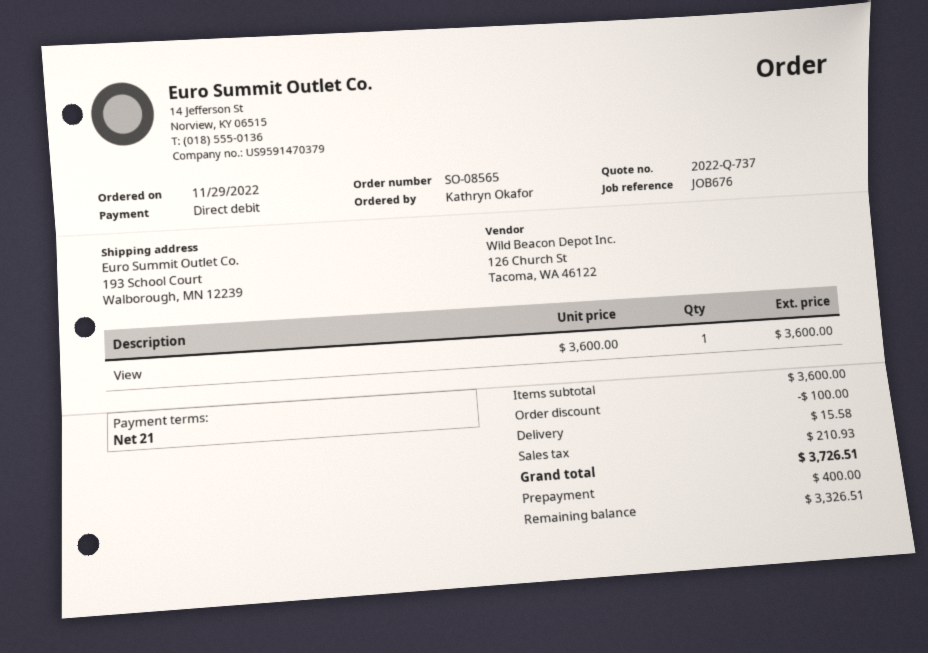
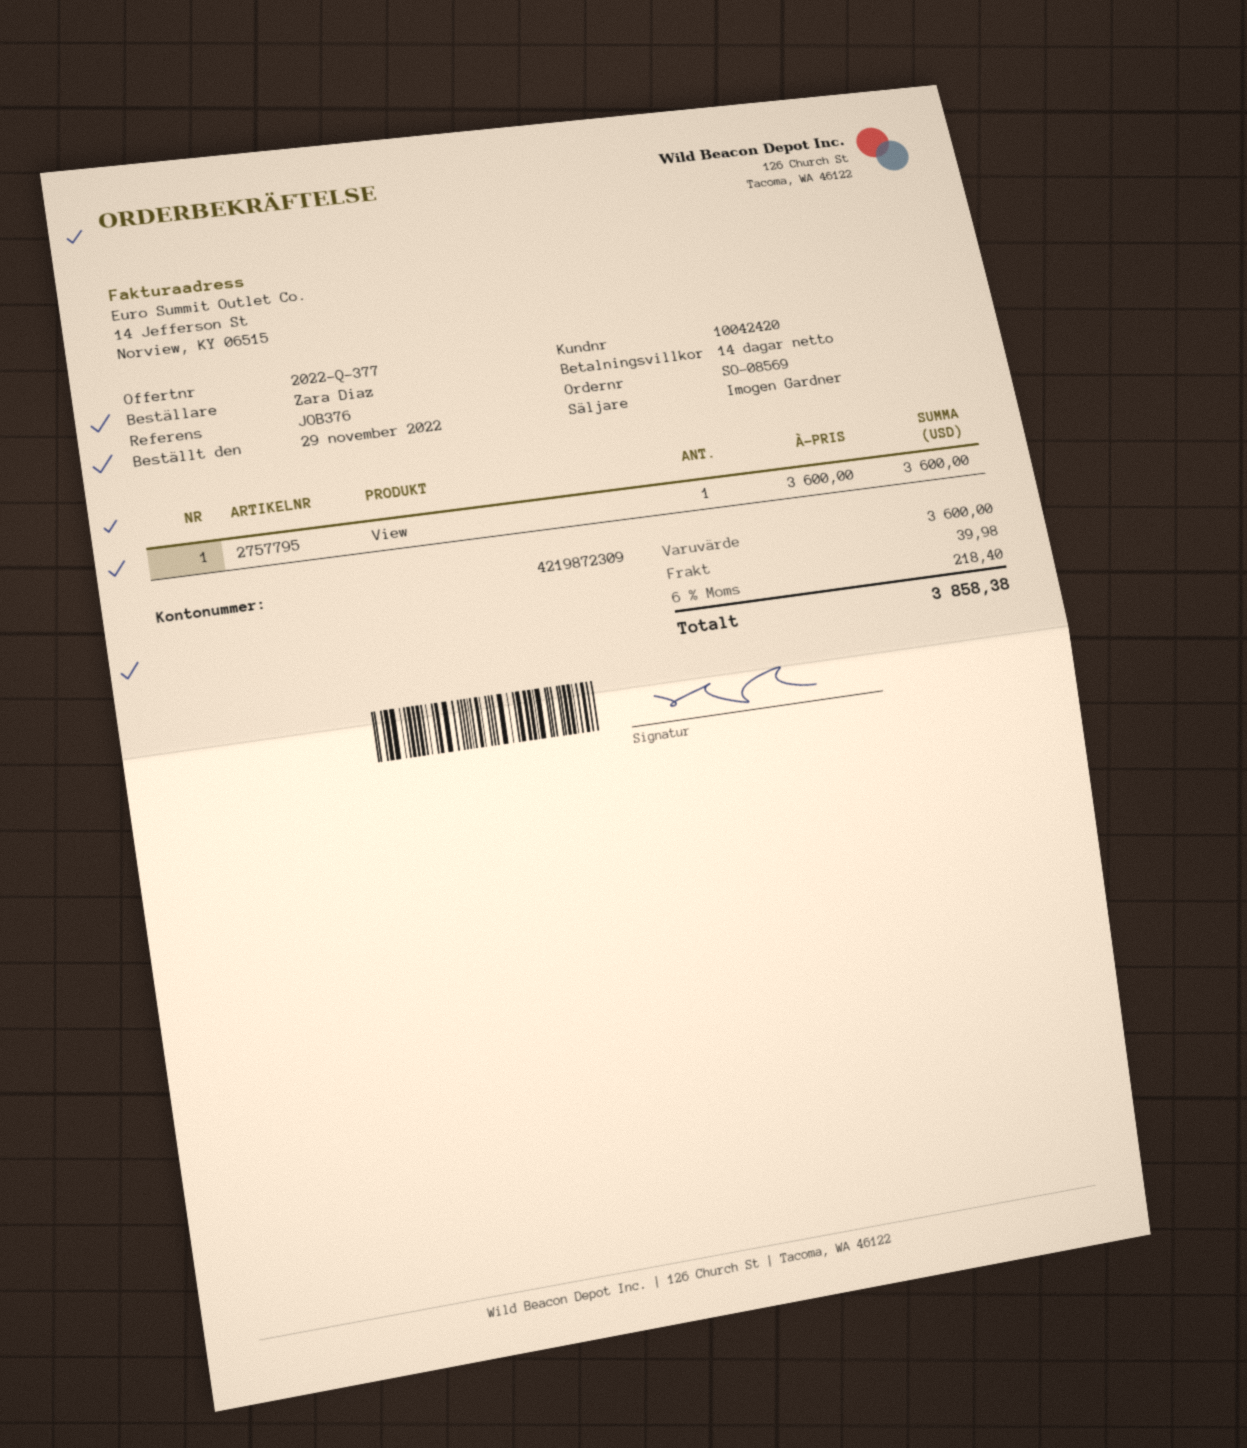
quote number: 2022-Q-737 -> 2022-Q-377
order number: SO-08565 -> SO-08569
payment terms: 21 days -> 14 days
reference: JOB676 -> JOB376
ordered by: Kathryn Okafor -> Zara Diaz
discount: 100.00 -> none
shipping: 15.58 -> 39.98
tax: 210.93 -> 218.40
total: 3726.51 -> 3858.38

